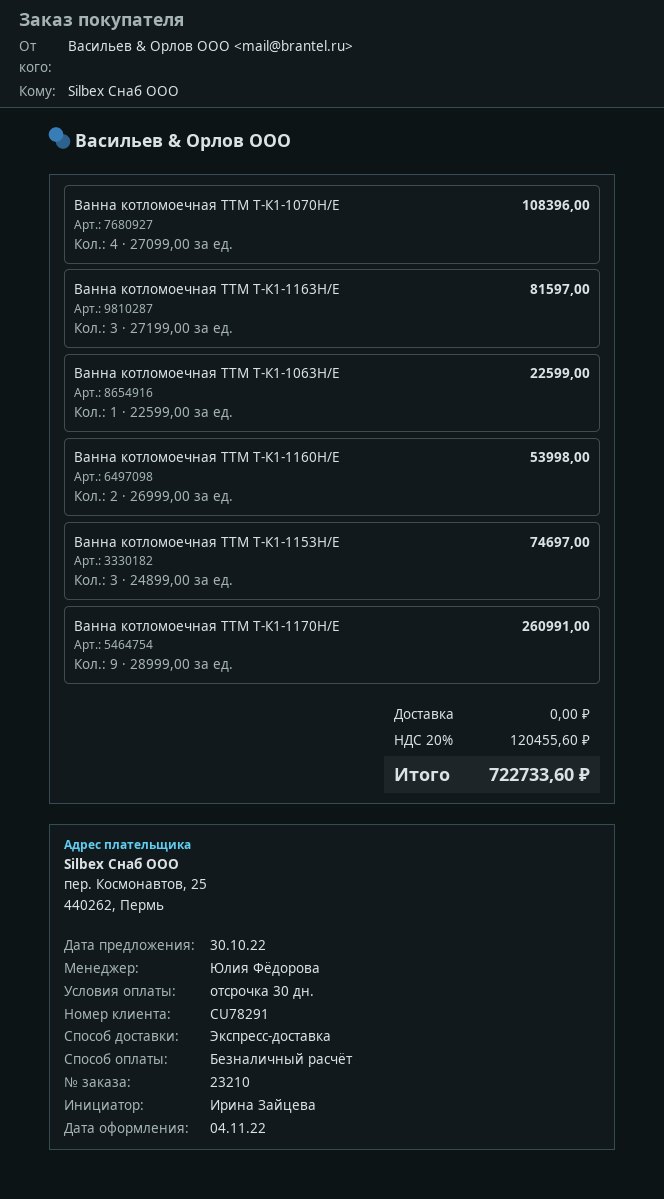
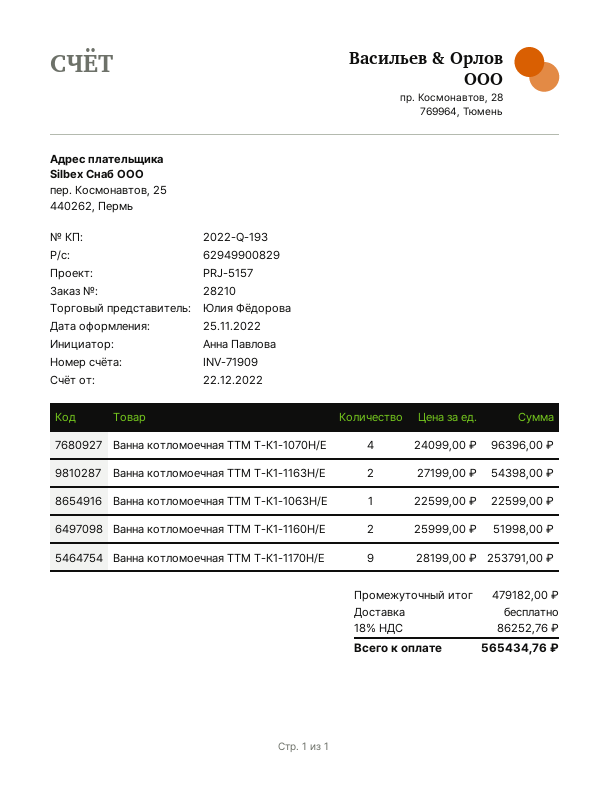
order number: 23210 -> 28210
order date: 2022-11-04 -> 2022-11-25
ordered by: Ирина Зайцева -> Анна Павлова
Ванна котломоечная ТТМ Т-К1-1070Н/Е: 4 x 27099.00 = 108396.00 -> 4 x 24099.00 = 96396.00
Ванна котломоечная ТТМ Т-К1-1163Н/Е: 3 x 27199.00 = 81597.00 -> 2 x 27199.00 = 54398.00
Ванна котломоечная ТТМ Т-К1-1160Н/Е: 2 x 26999.00 = 53998.00 -> 2 x 25999.00 = 51998.00
Ванна котломоечная ТТМ Т-К1-1153Н/Е: 3 x 24899.00 = 74697.00 -> none
Ванна котломоечная ТТМ Т-К1-1170Н/Е: 9 x 28999.00 = 260991.00 -> 9 x 28199.00 = 253791.00
tax: 20% = 120455.60 -> 18% = 86252.76
total: 722733.60 -> 565434.76

